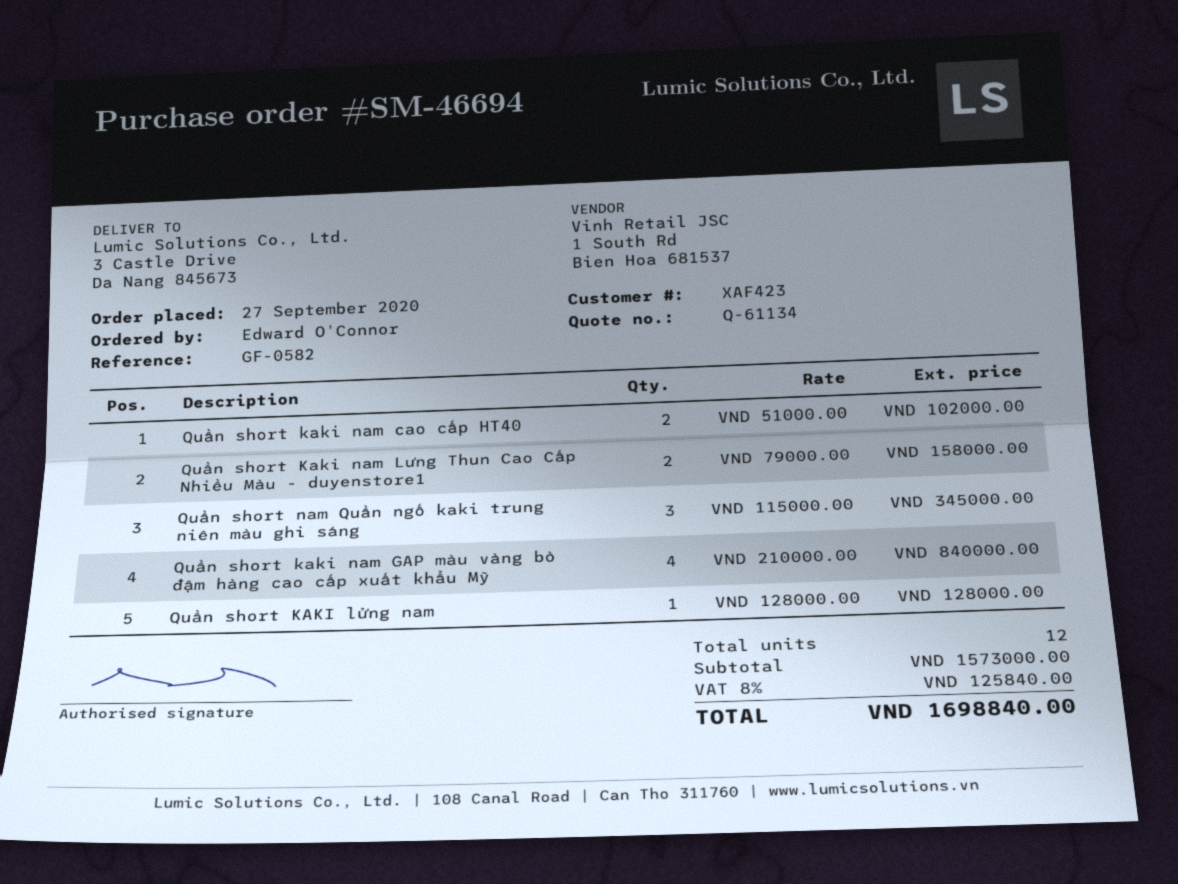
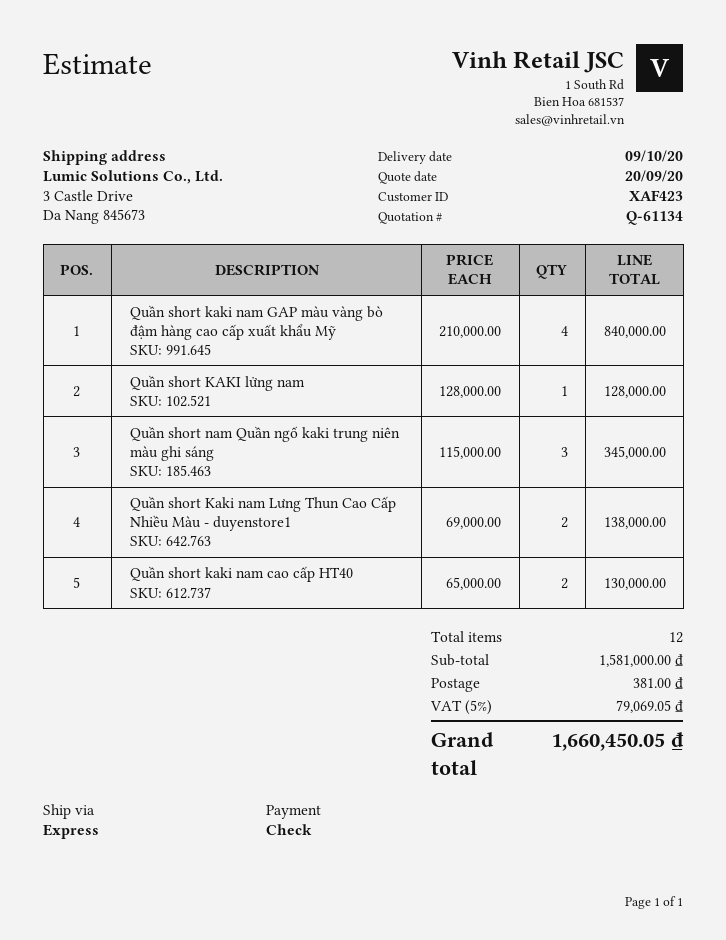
Quần short kaki nam cao cấp HT40: 2 x 51000.00 = 102000.00 -> 2 x 65000.00 = 130000.00
Quần short Kaki nam Lưng Thun Cao Cấp Nhiều Màu - duyenstore1: 2 x 79000.00 = 158000.00 -> 2 x 69000.00 = 138000.00
subtotal: 1573000.00 -> 1581000.00
shipping: none -> 381.00
tax: 8% = 125840.00 -> 5% = 79069.05
total: 1698840.00 -> 1660450.05

